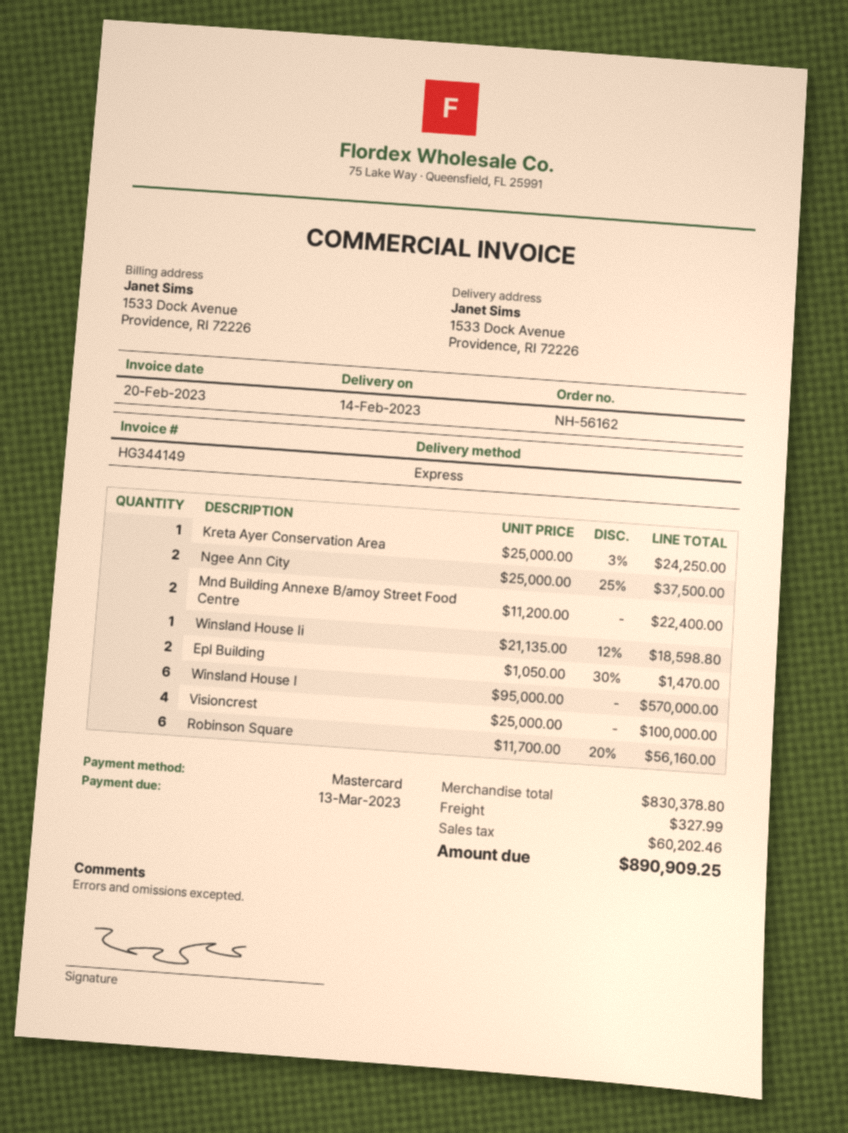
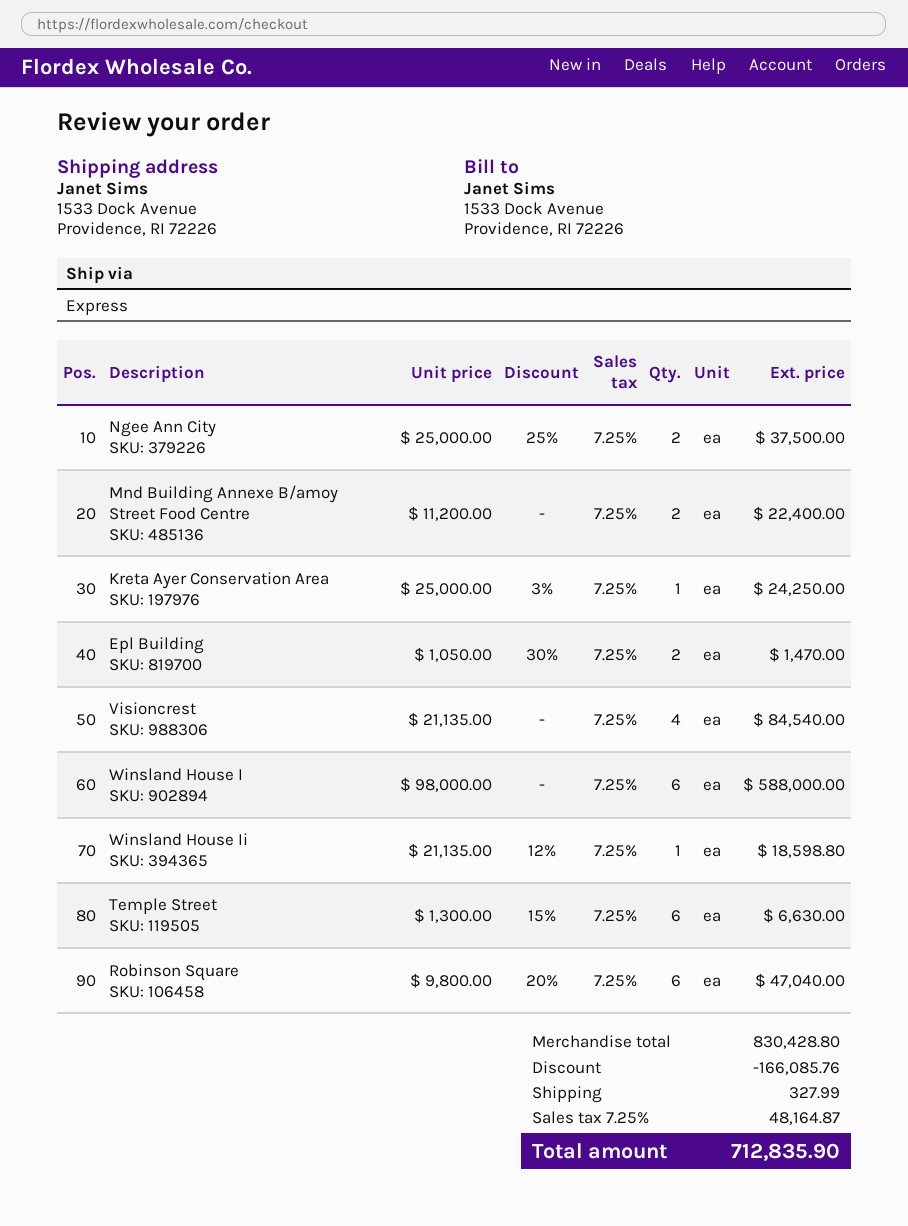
Winsland House I: 6 x 95000.00 = 570000.00 -> 6 x 98000.00 = 588000.00
Visioncrest: 4 x 25000.00 = 100000.00 -> 4 x 21135.00 = 84540.00
Robinson Square: 6 x 11700.00 - 20% = 56160.00 -> 6 x 9800.00 - 20% = 47040.00
Temple Street: none -> 6 x 1300.00 - 15% = 6630.00
subtotal: 830378.80 -> 830428.80
discount: none -> 166085.76
tax: 60202.46 -> 48164.87
total: 890909.25 -> 712835.90

